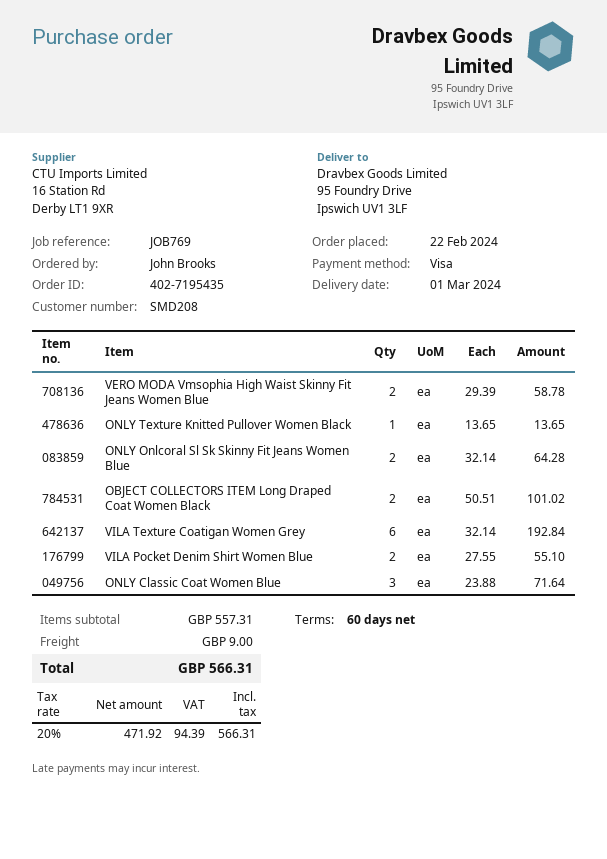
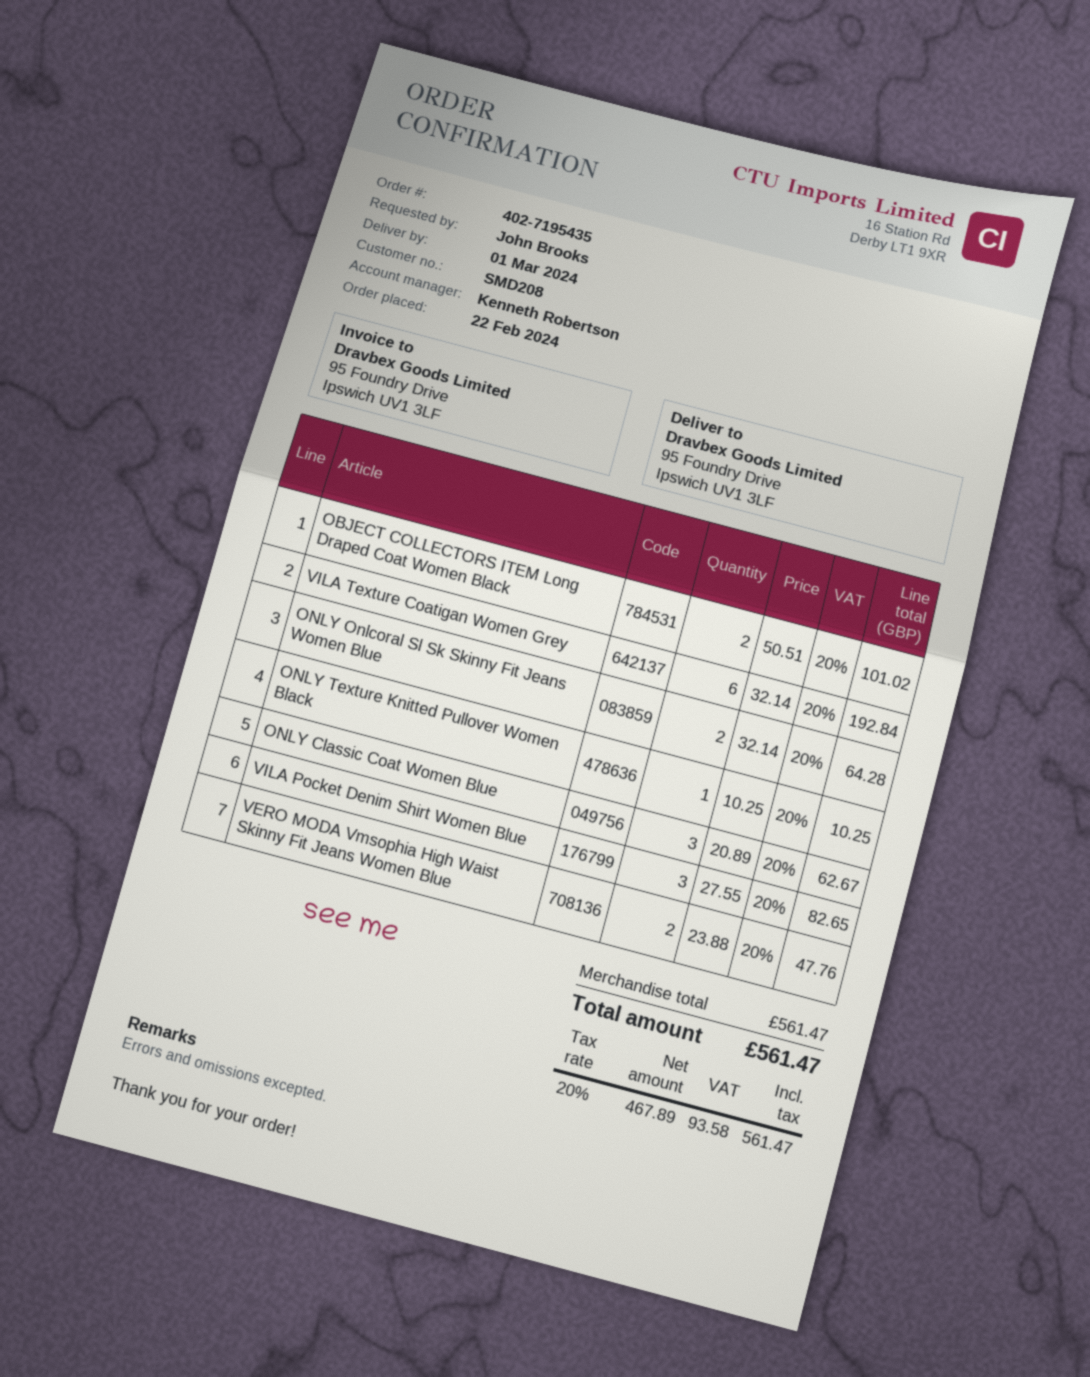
VERO MODA Vmsophia High Waist Skinny Fit Jeans Women Blue: 2 x 29.39 = 58.78 -> 2 x 23.88 = 47.76
ONLY Texture Knitted Pullover Women Black: 1 x 13.65 = 13.65 -> 1 x 10.25 = 10.25
VILA Pocket Denim Shirt Women Blue: 2 x 27.55 = 55.10 -> 3 x 27.55 = 82.65
ONLY Classic Coat Women Blue: 3 x 23.88 = 71.64 -> 3 x 20.89 = 62.67
subtotal: 557.31 -> 561.47
shipping: 9.00 -> none
net: 471.92 -> 467.89
tax: 20% = 94.39 -> 20% = 93.58
total: 566.31 -> 561.47

